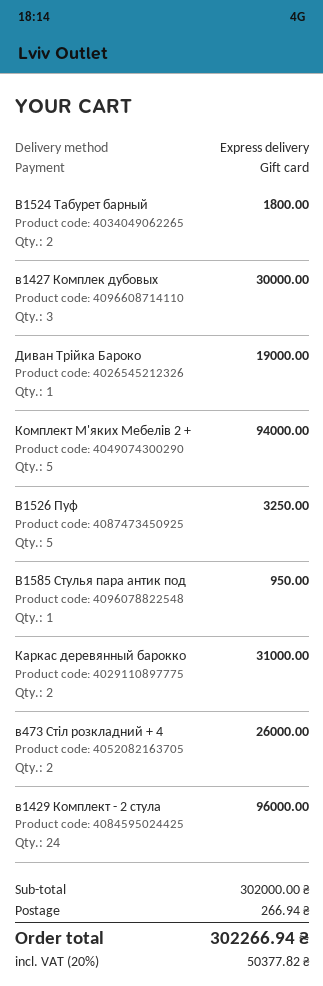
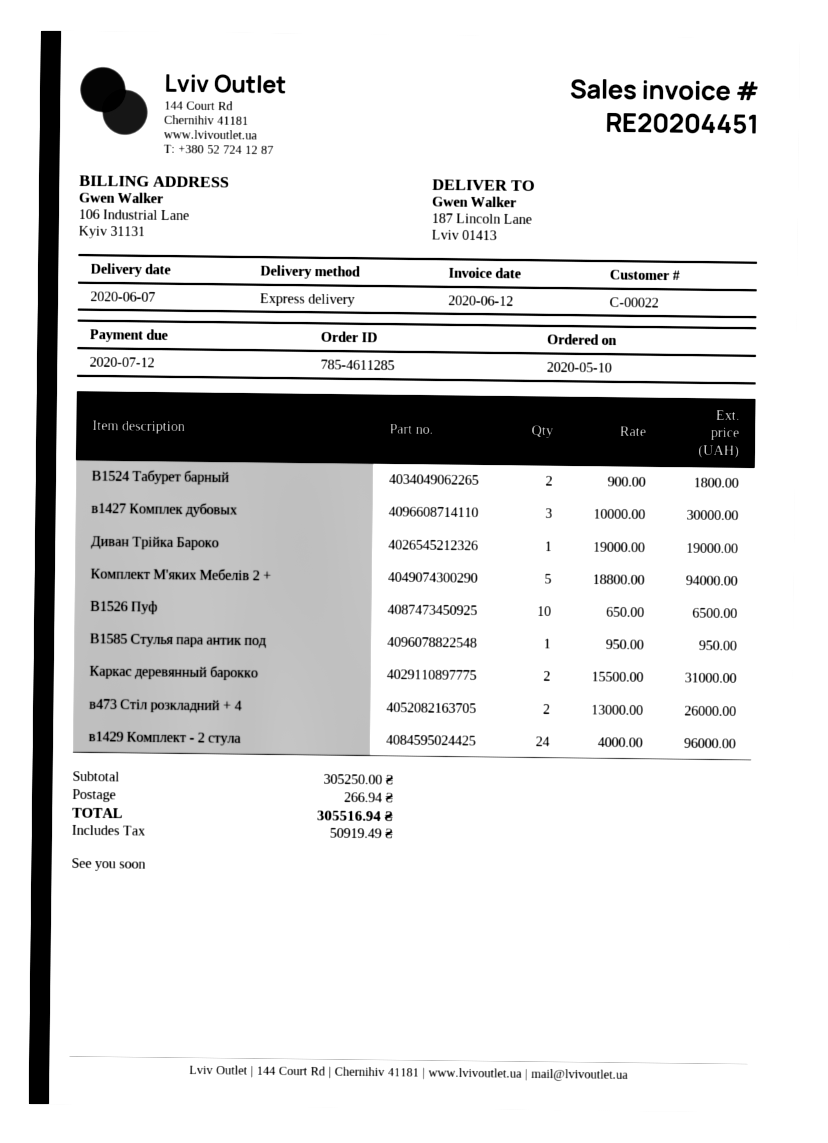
В1526 Пуф: 5 for 3250.00 -> 10 for 6500.00
subtotal: 302000.00 -> 305250.00
tax: 50377.82 -> 50919.49
total: 302266.94 -> 305516.94

